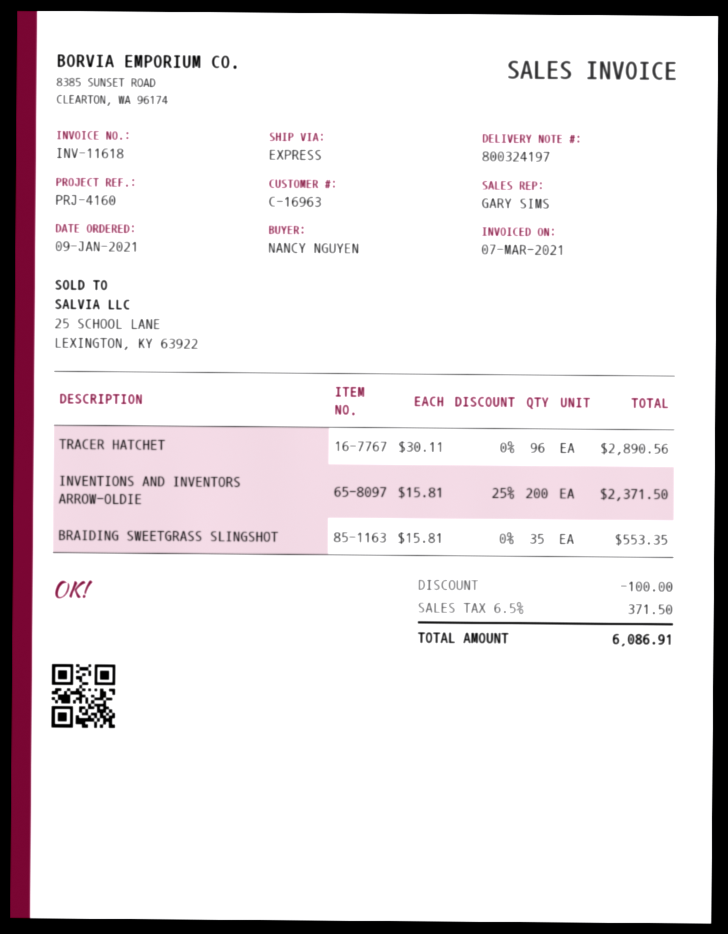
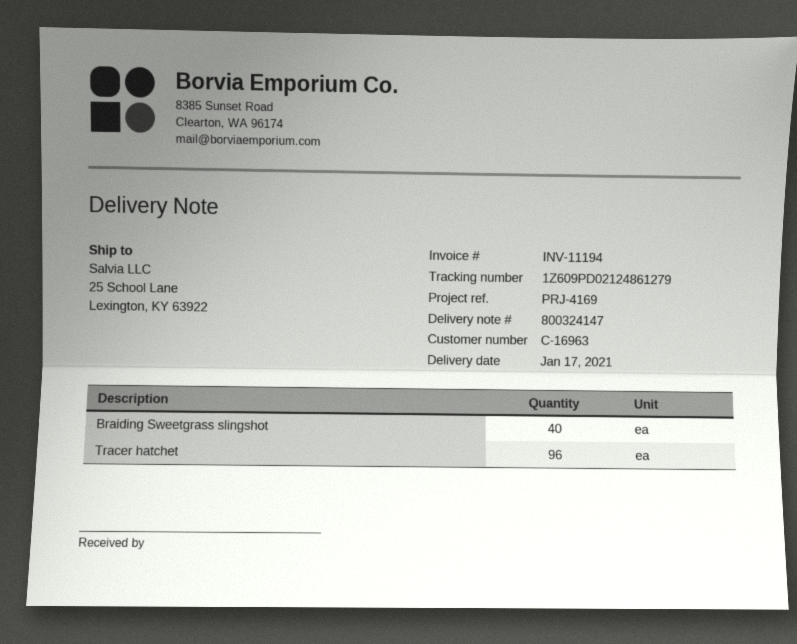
delivery note number: 800324197 -> 800324147
invoice number: INV-11618 -> INV-11194
reference: PRJ-4160 -> PRJ-4169
INVENTIONS AND INVENTORS ARROW-OLDIE: 200 -> none
BRAIDING SWEETGRASS SLINGSHOT: 35 -> 40

